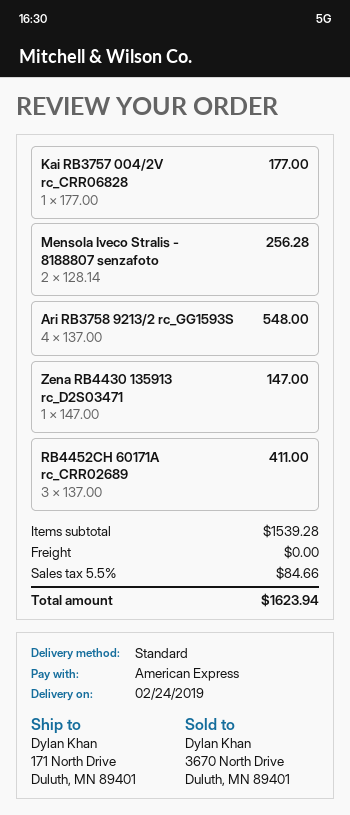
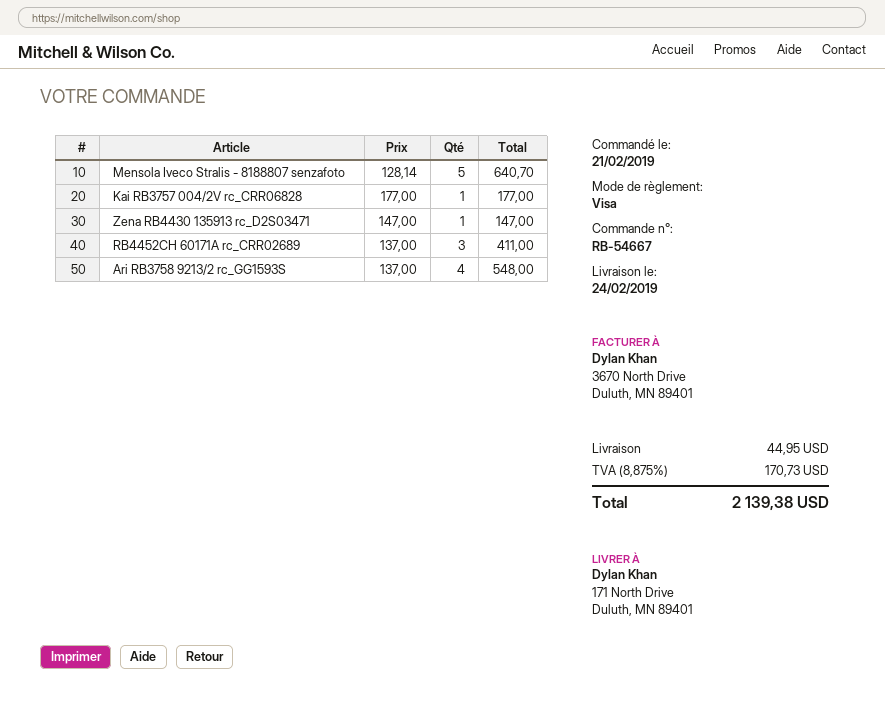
payment method: American Express -> Visa
Mensola Iveco Stralis - 8188807 senzafoto: 2 x 128.14 = 256.28 -> 5 x 128.14 = 640.70
shipping: 0.00 -> 44.95
tax: 5.5% = 84.66 -> 8.875% = 170.73
total: 1623.94 -> 2139.38

